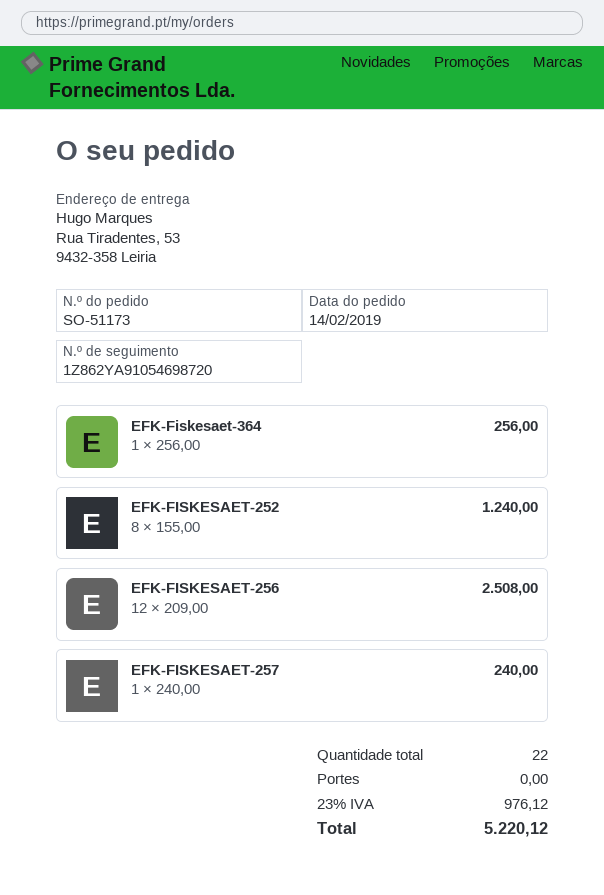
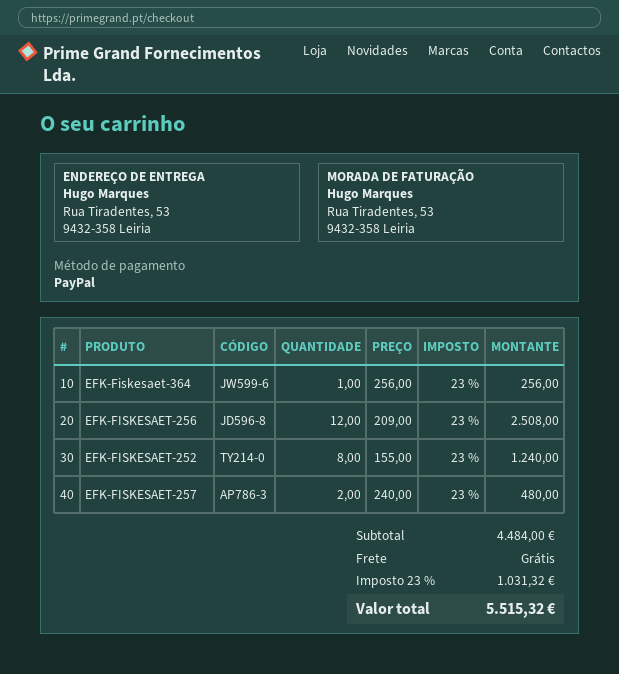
EFK-FISKESAET-257: 1 x 240.00 = 240.00 -> 2 x 240.00 = 480.00
tax: 23% = 976.12 -> 23% = 1031.32
total: 5220.12 -> 5515.32

